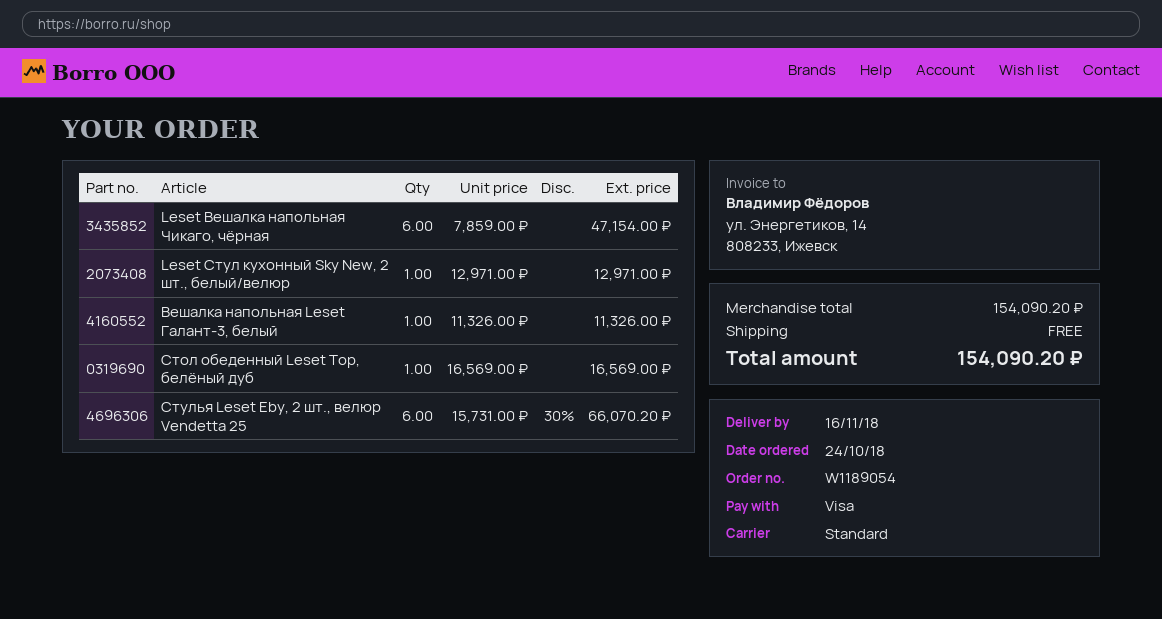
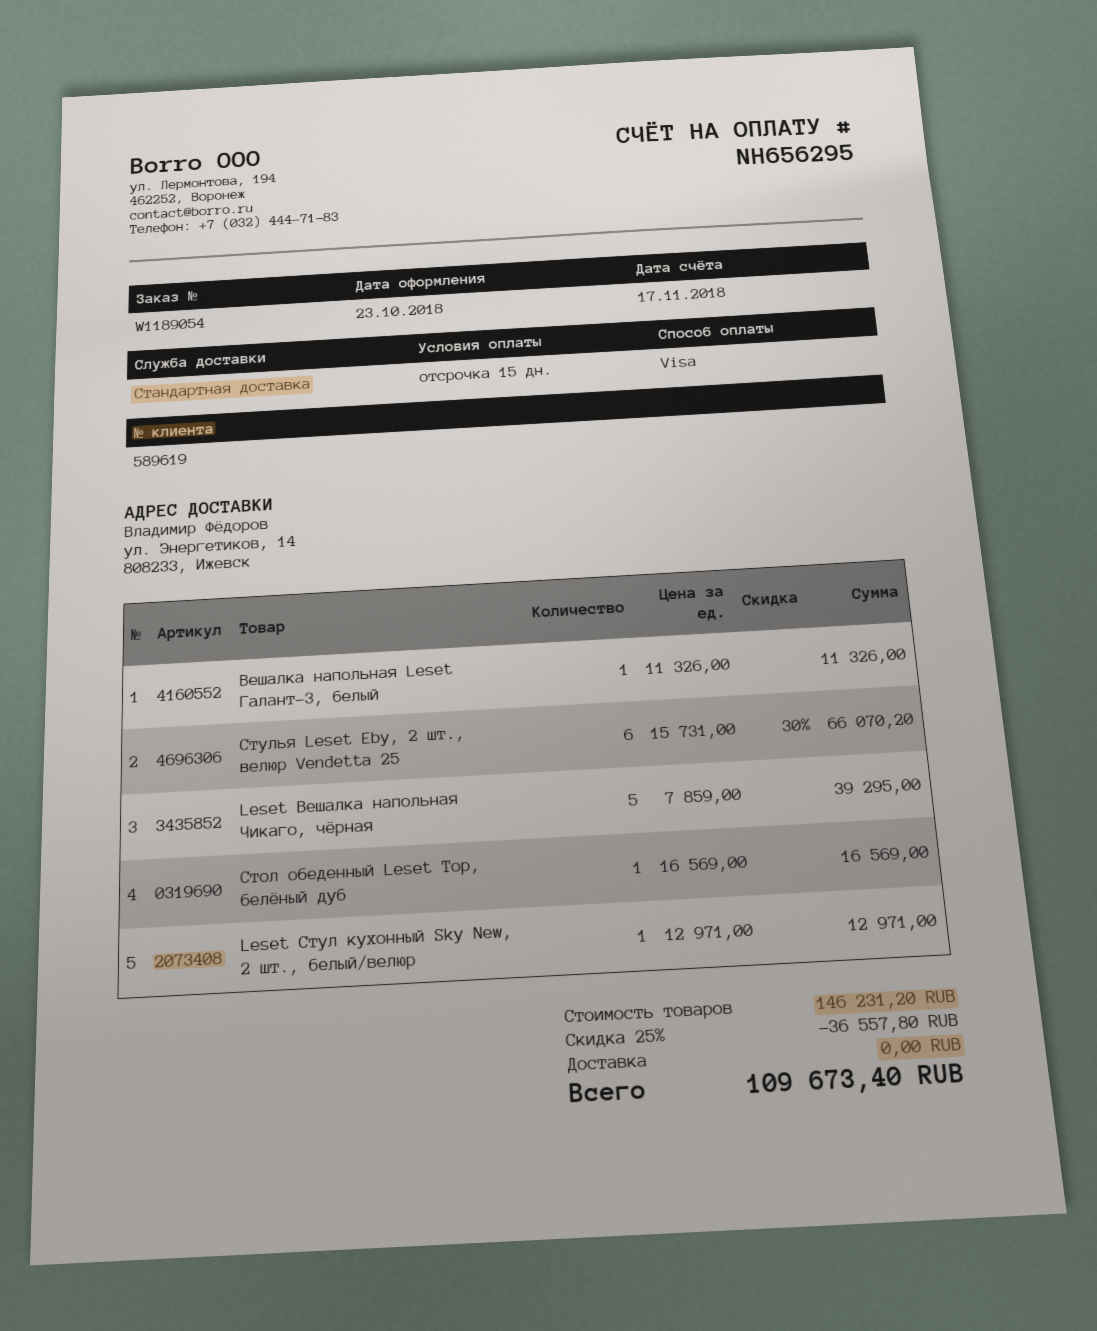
order date: 2018-10-24 -> 2018-10-23
Leset Вешалка напольная Чикаго, чёрная: 6 x 7859.00 = 47154.00 -> 5 x 7859.00 = 39295.00
subtotal: 154090.20 -> 146231.20
discount: none -> 25% = 36557.80
total: 154090.20 -> 109673.40

